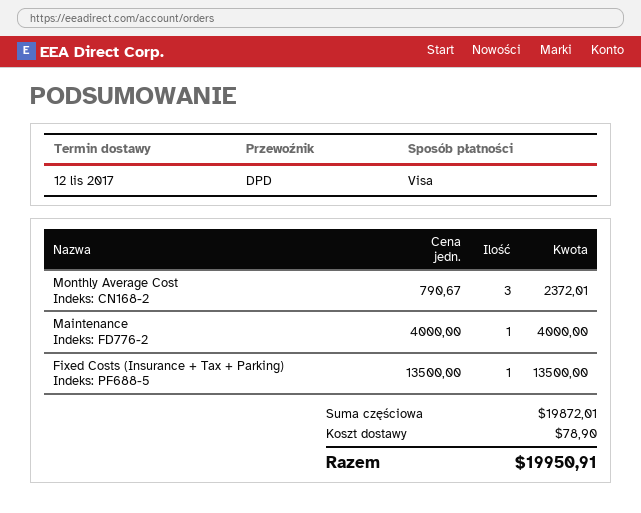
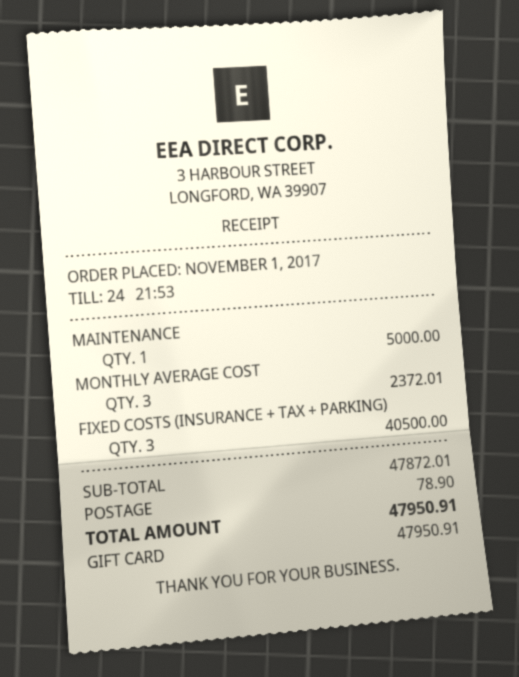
payment method: Visa -> gift card
Maintenance: 1 for 4000.00 -> 1 for 5000.00
Fixed Costs (Insurance + Tax + Parking): 1 for 13500.00 -> 3 for 40500.00
subtotal: 19872.01 -> 47872.01
total: 19950.91 -> 47950.91

